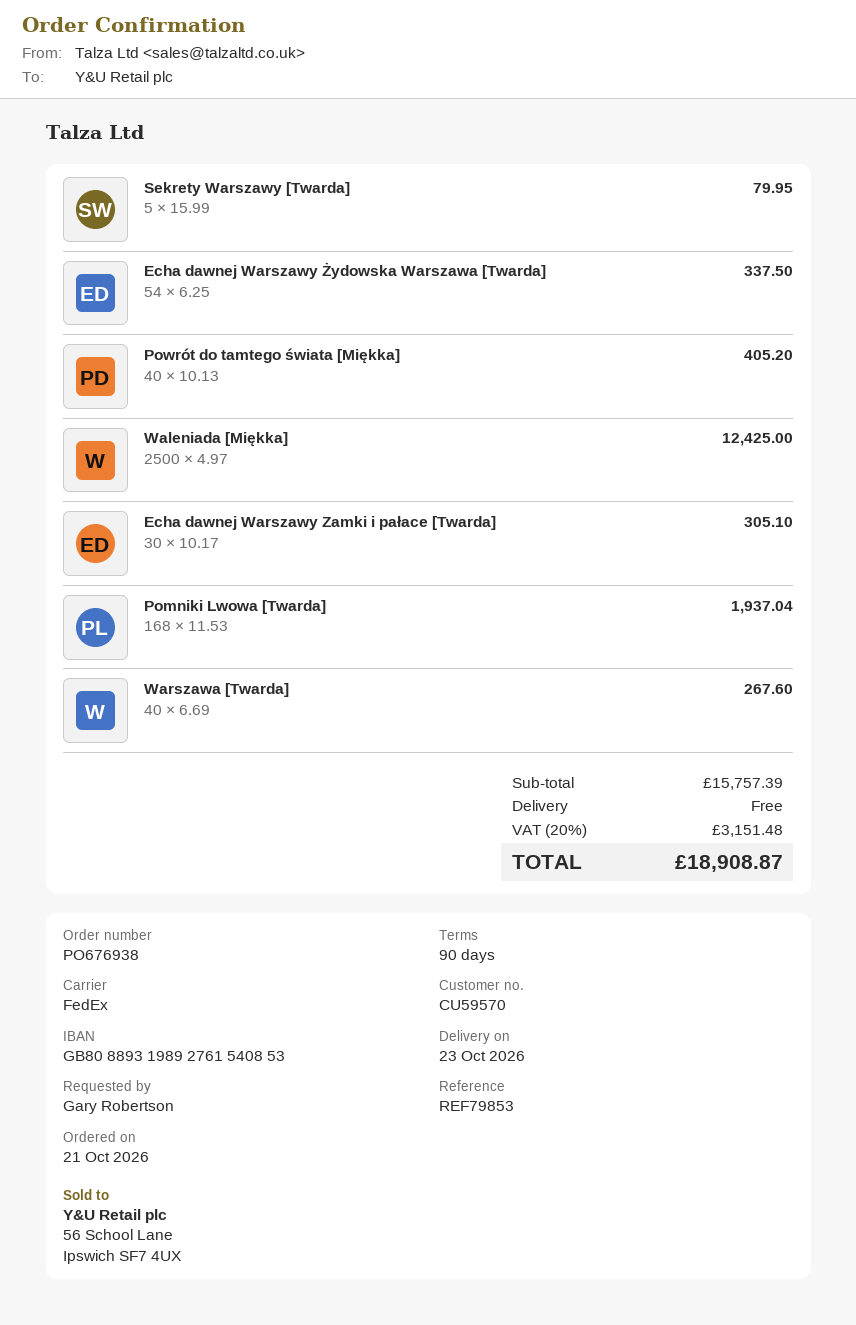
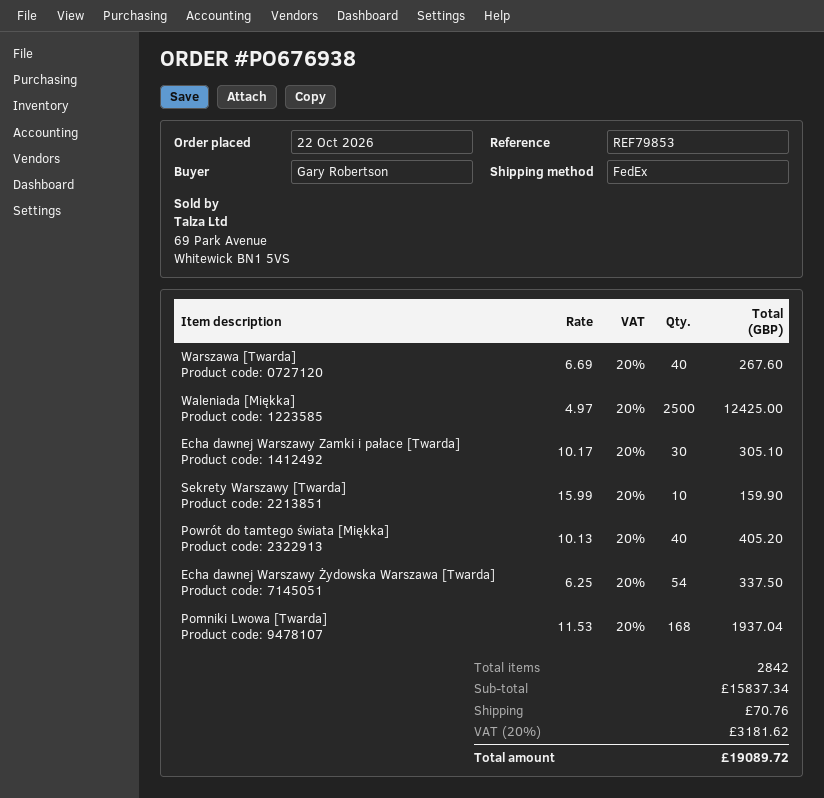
order date: 2026-10-21 -> 2026-10-22
Sekrety Warszawy [Twarda]: 5 x 15.99 = 79.95 -> 10 x 15.99 = 159.90
subtotal: 15757.39 -> 15837.34
shipping: 0.00 -> 70.76
tax: 20% = 3151.48 -> 20% = 3181.62
total: 18908.87 -> 19089.72

